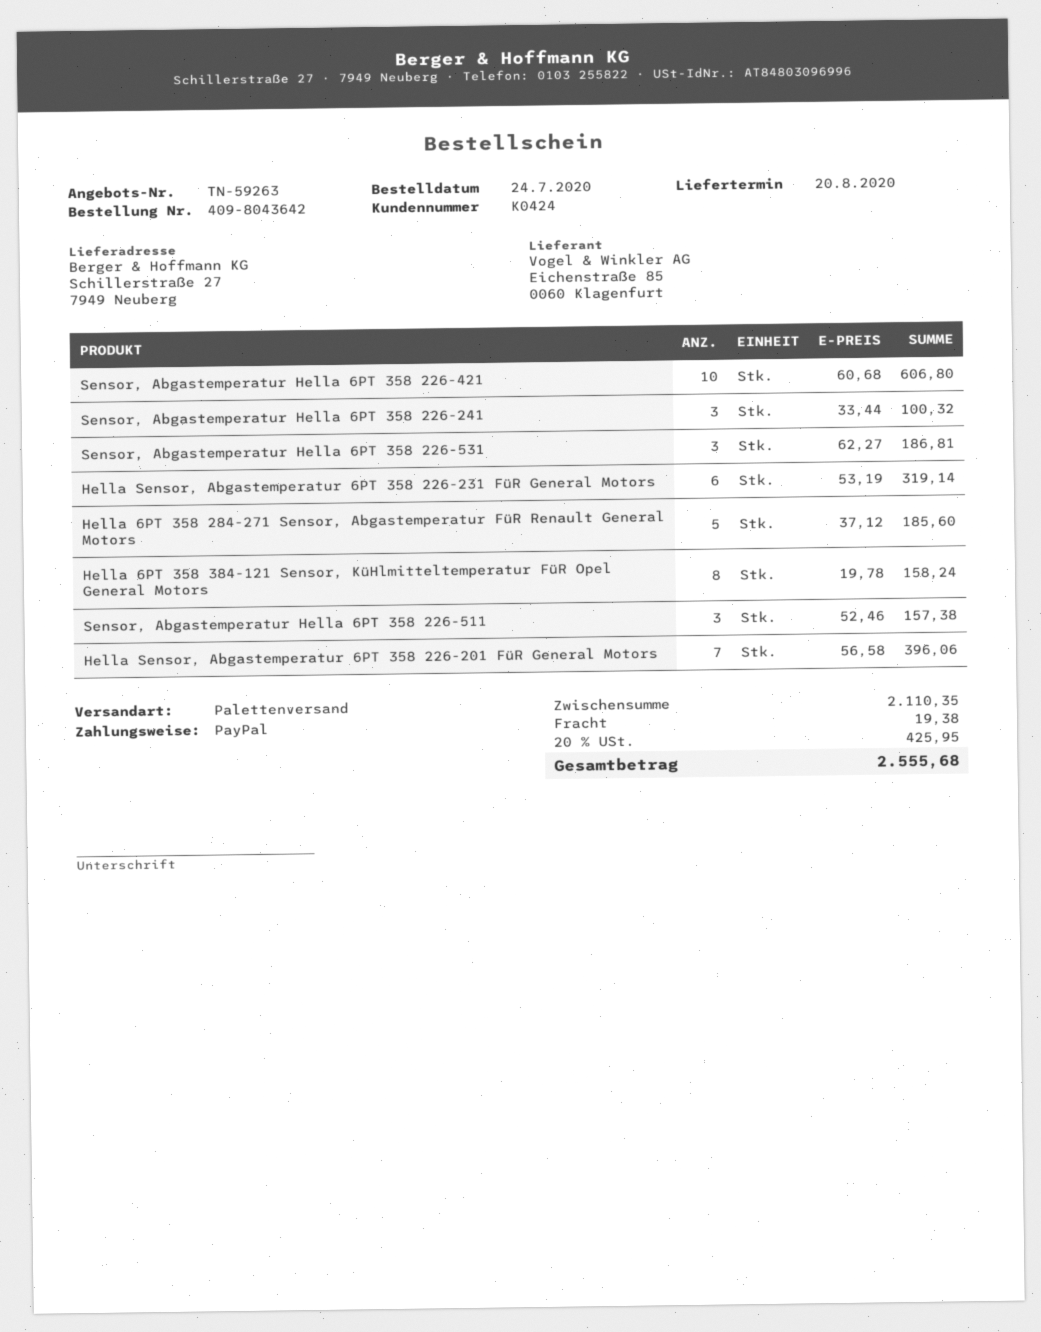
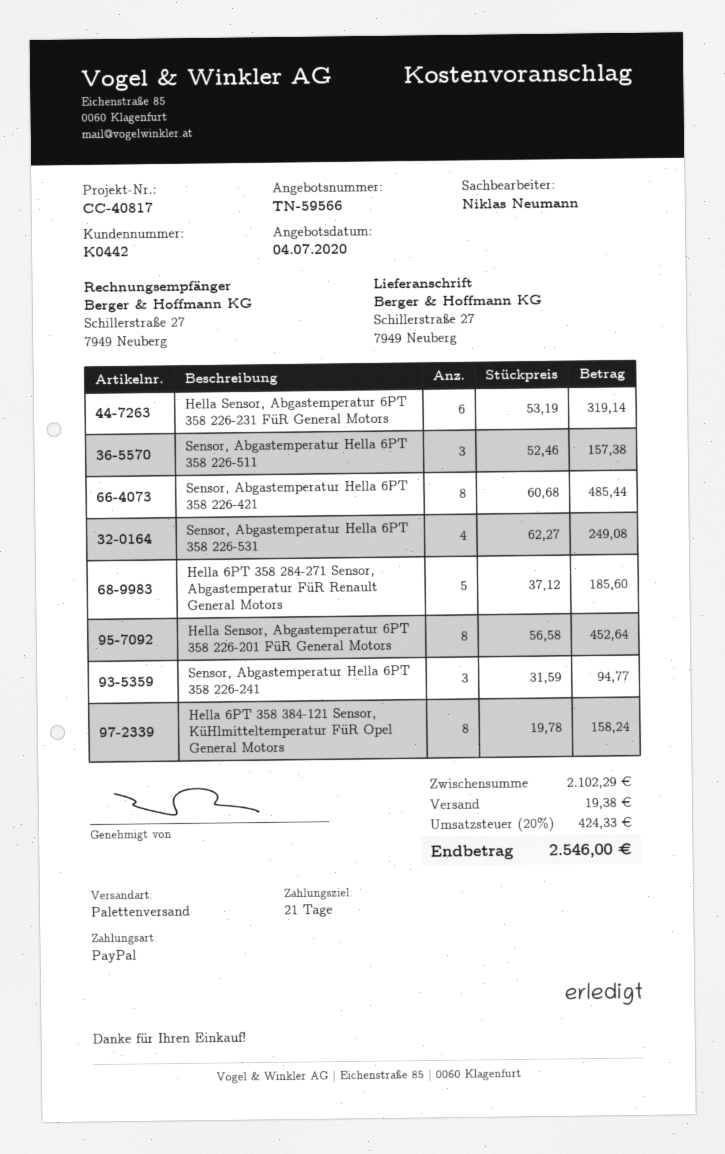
quote number: TN-59263 -> TN-59566
customer number: K0424 -> K0442
Sensor, Abgastemperatur Hella 6PT 358 226-421: 10 x 60.68 = 606.80 -> 8 x 60.68 = 485.44
Sensor, Abgastemperatur Hella 6PT 358 226-241: 3 x 33.44 = 100.32 -> 3 x 31.59 = 94.77
Sensor, Abgastemperatur Hella 6PT 358 226-531: 3 x 62.27 = 186.81 -> 4 x 62.27 = 249.08
Hella Sensor, Abgastemperatur 6PT 358 226-201 FüR General Motors: 7 x 56.58 = 396.06 -> 8 x 56.58 = 452.64
subtotal: 2110.35 -> 2102.29
tax: 20% = 425.95 -> 20% = 424.33
total: 2555.68 -> 2546.00

